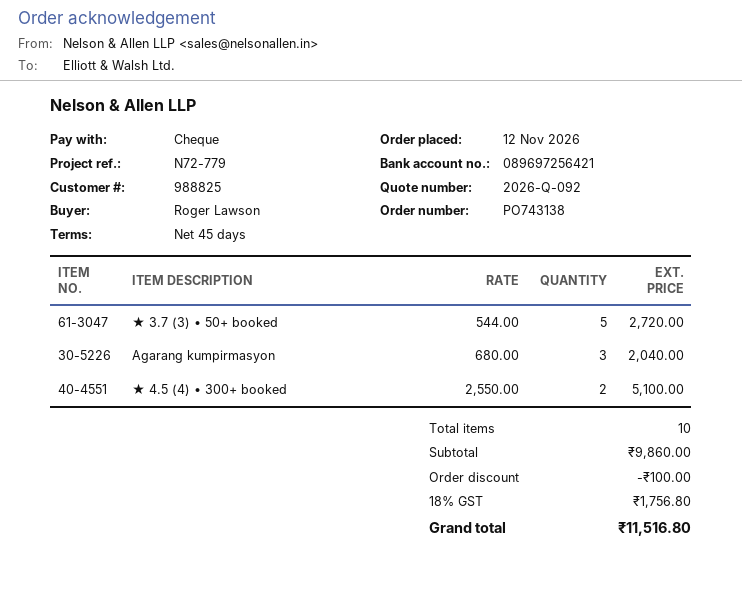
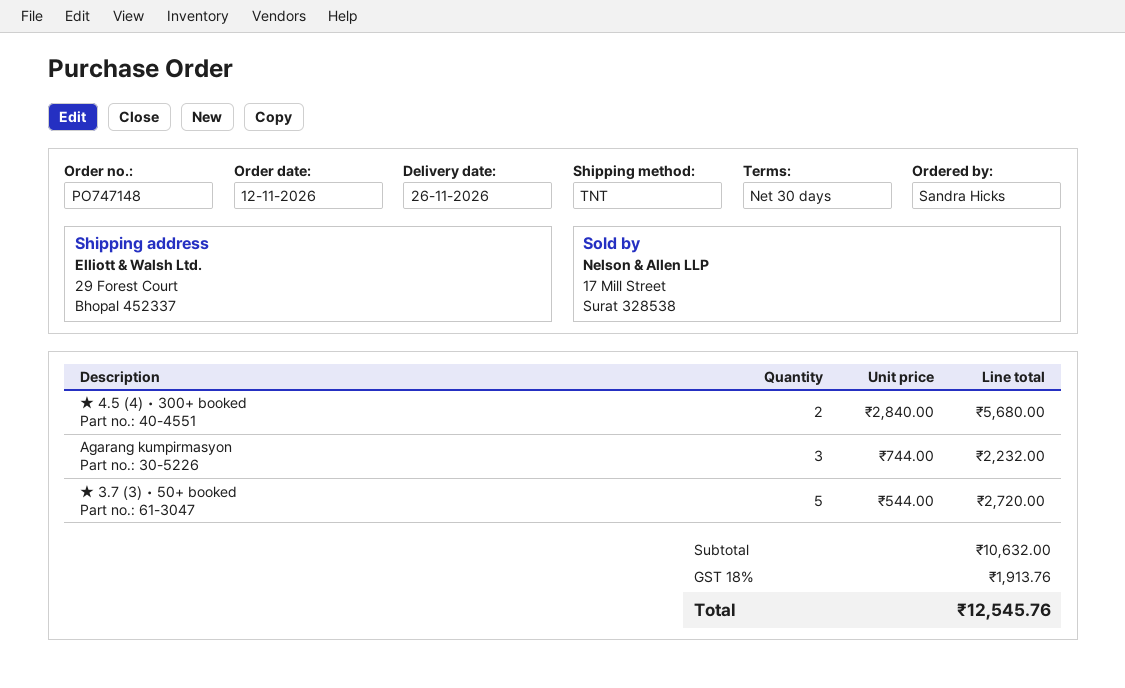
order number: PO743138 -> PO747148
payment terms: 45 days -> 30 days
ordered by: Roger Lawson -> Sandra Hicks
Agarang kumpirmasyon: 3 x 680.00 = 2040.00 -> 3 x 744.00 = 2232.00
★ 4.5 (4) • 300+ booked: 2 x 2550.00 = 5100.00 -> 2 x 2840.00 = 5680.00
subtotal: 9860.00 -> 10632.00
discount: 100.00 -> none
tax: 18% = 1756.80 -> 18% = 1913.76
total: 11516.80 -> 12545.76

